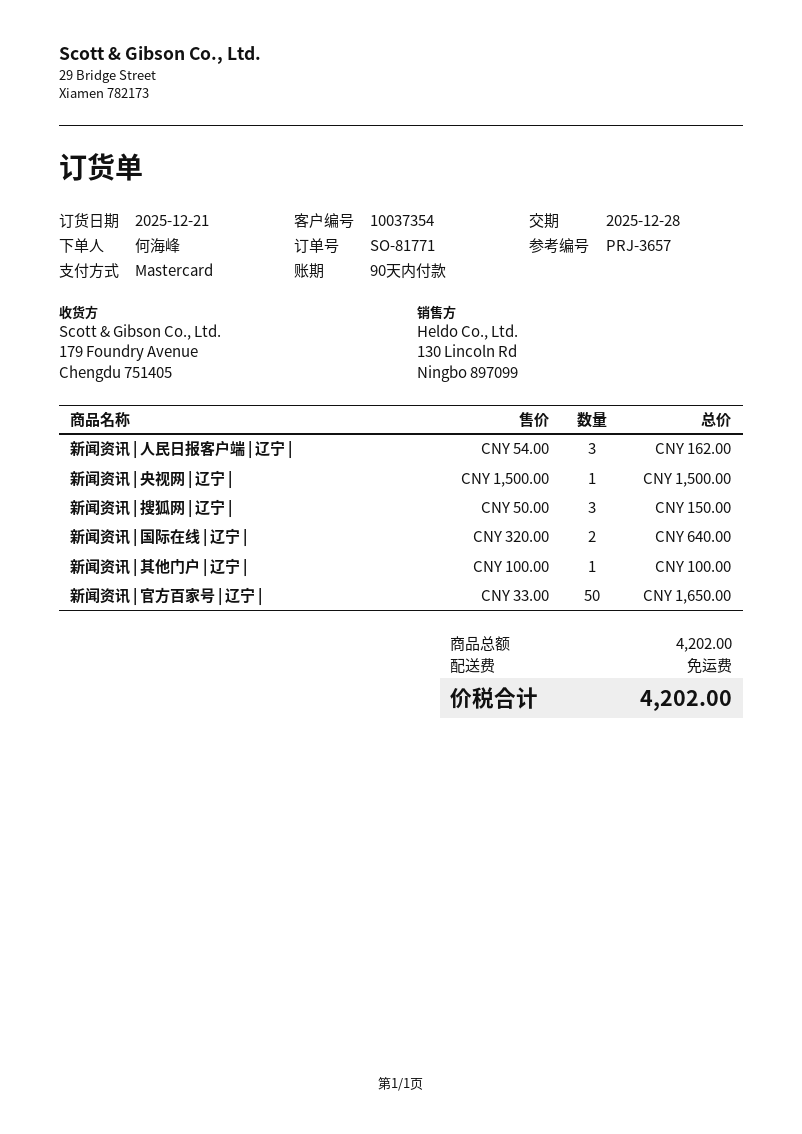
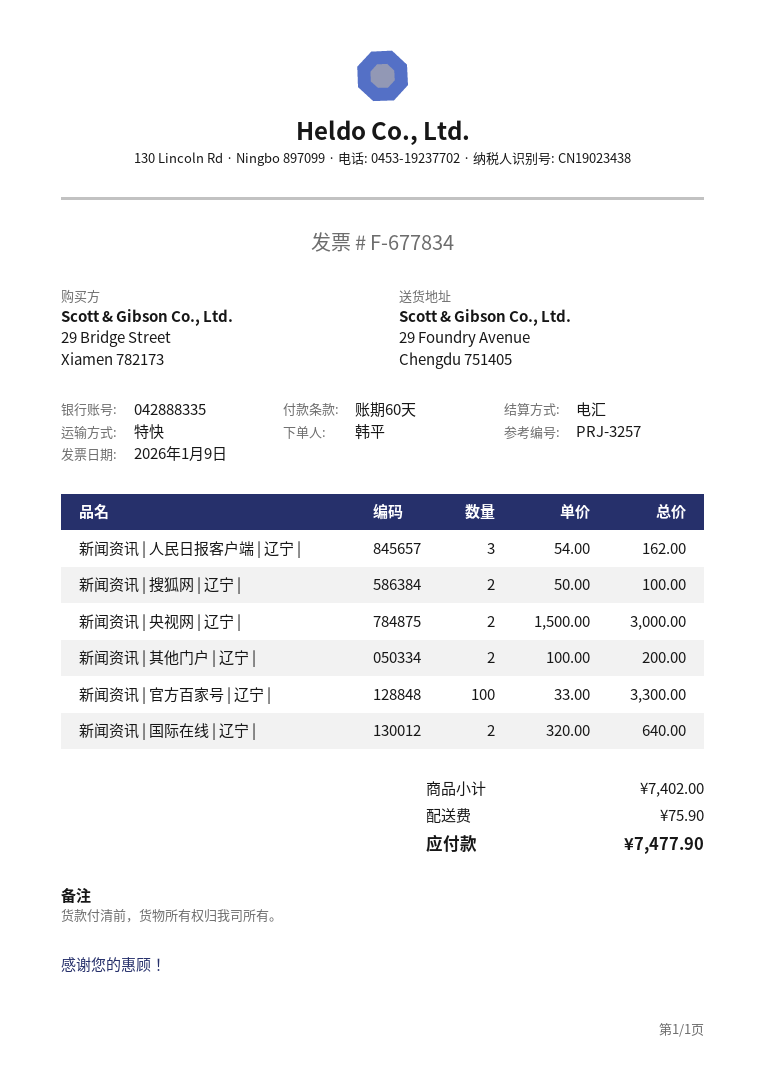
payment terms: 90 days -> 60 days
reference: PRJ-3657 -> PRJ-3257
ordered by: 何海峰 -> 韩平
payment method: Mastercard -> bank transfer
ship to: 179 Foundry Avenue, Chengdu 751405 -> 29 Foundry Avenue, Chengdu 751405
新闻资讯 | 央视网 | 辽宁 |: 1 x 1500.00 = 1500.00 -> 2 x 1500.00 = 3000.00
新闻资讯 | 搜狐网 | 辽宁 |: 3 x 50.00 = 150.00 -> 2 x 50.00 = 100.00
新闻资讯 | 其他门户 | 辽宁 |: 1 x 100.00 = 100.00 -> 2 x 100.00 = 200.00
新闻资讯 | 官方百家号 | 辽宁 |: 50 x 33.00 = 1650.00 -> 100 x 33.00 = 3300.00
subtotal: 4202.00 -> 7402.00
shipping: 0.00 -> 75.90
total: 4202.00 -> 7477.90

